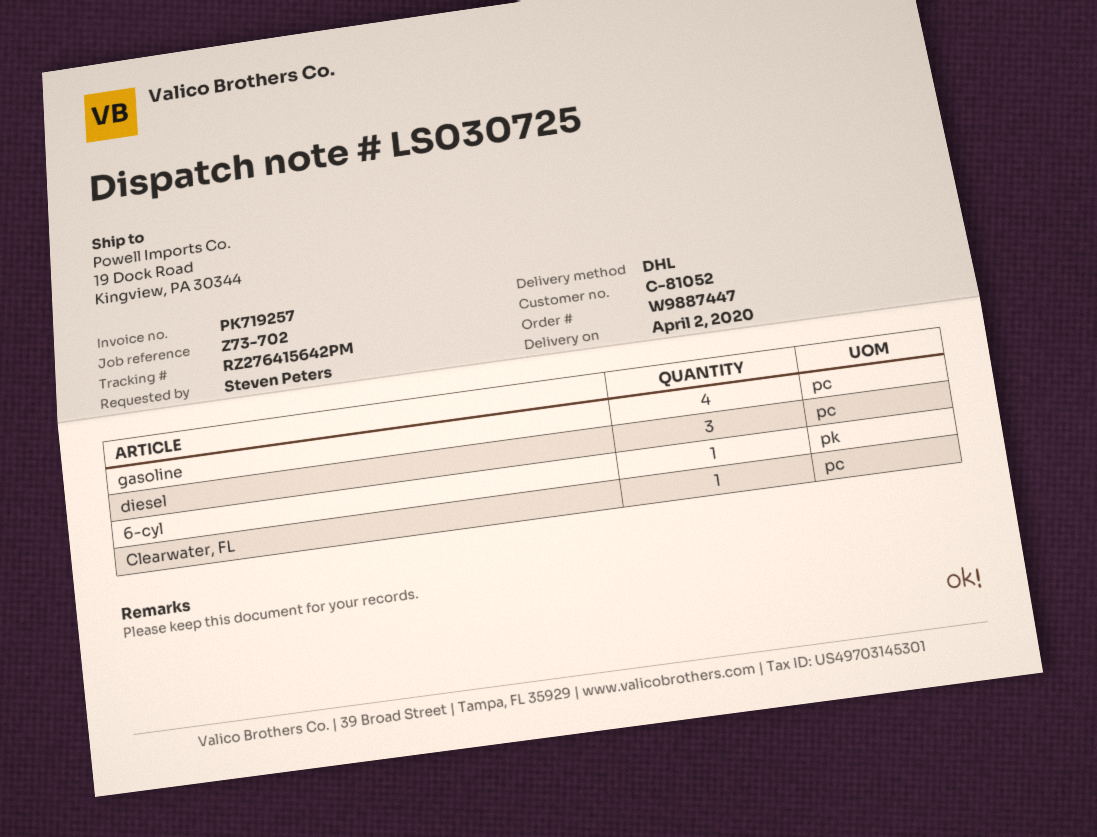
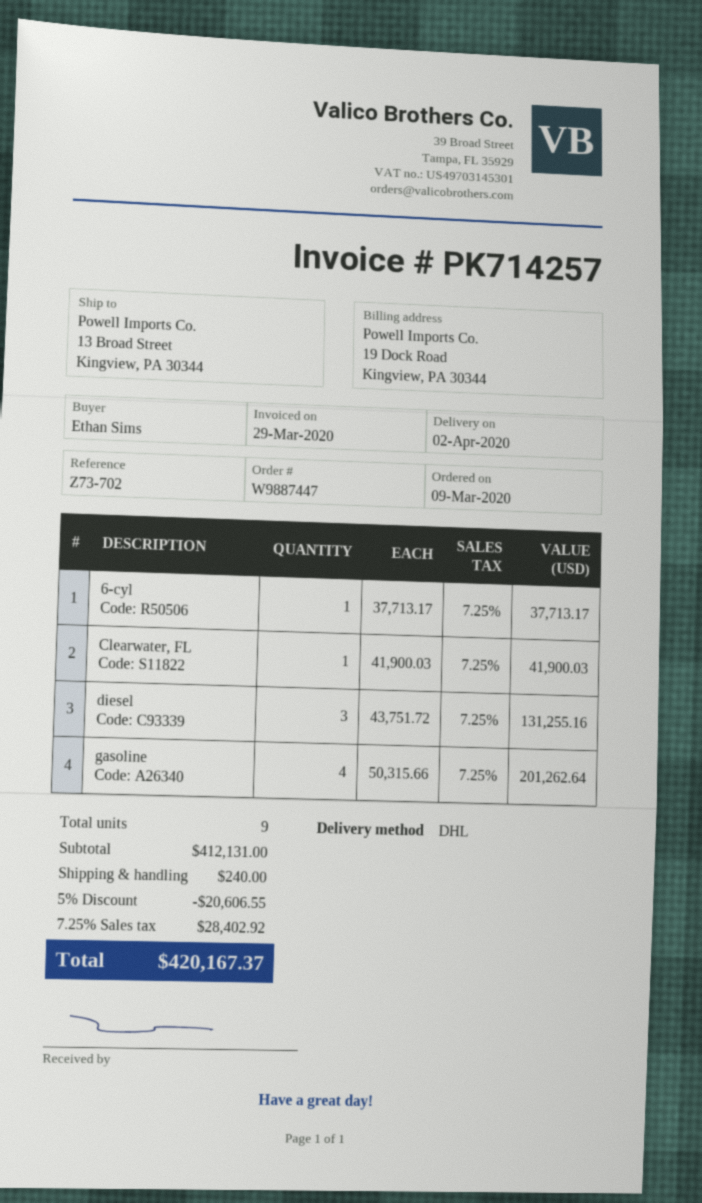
invoice number: PK719257 -> PK714257
ordered by: Steven Peters -> Ethan Sims
ship to: 19 Dock Road, Kingview, PA 30344 -> 13 Broad Street, Kingview, PA 30344

